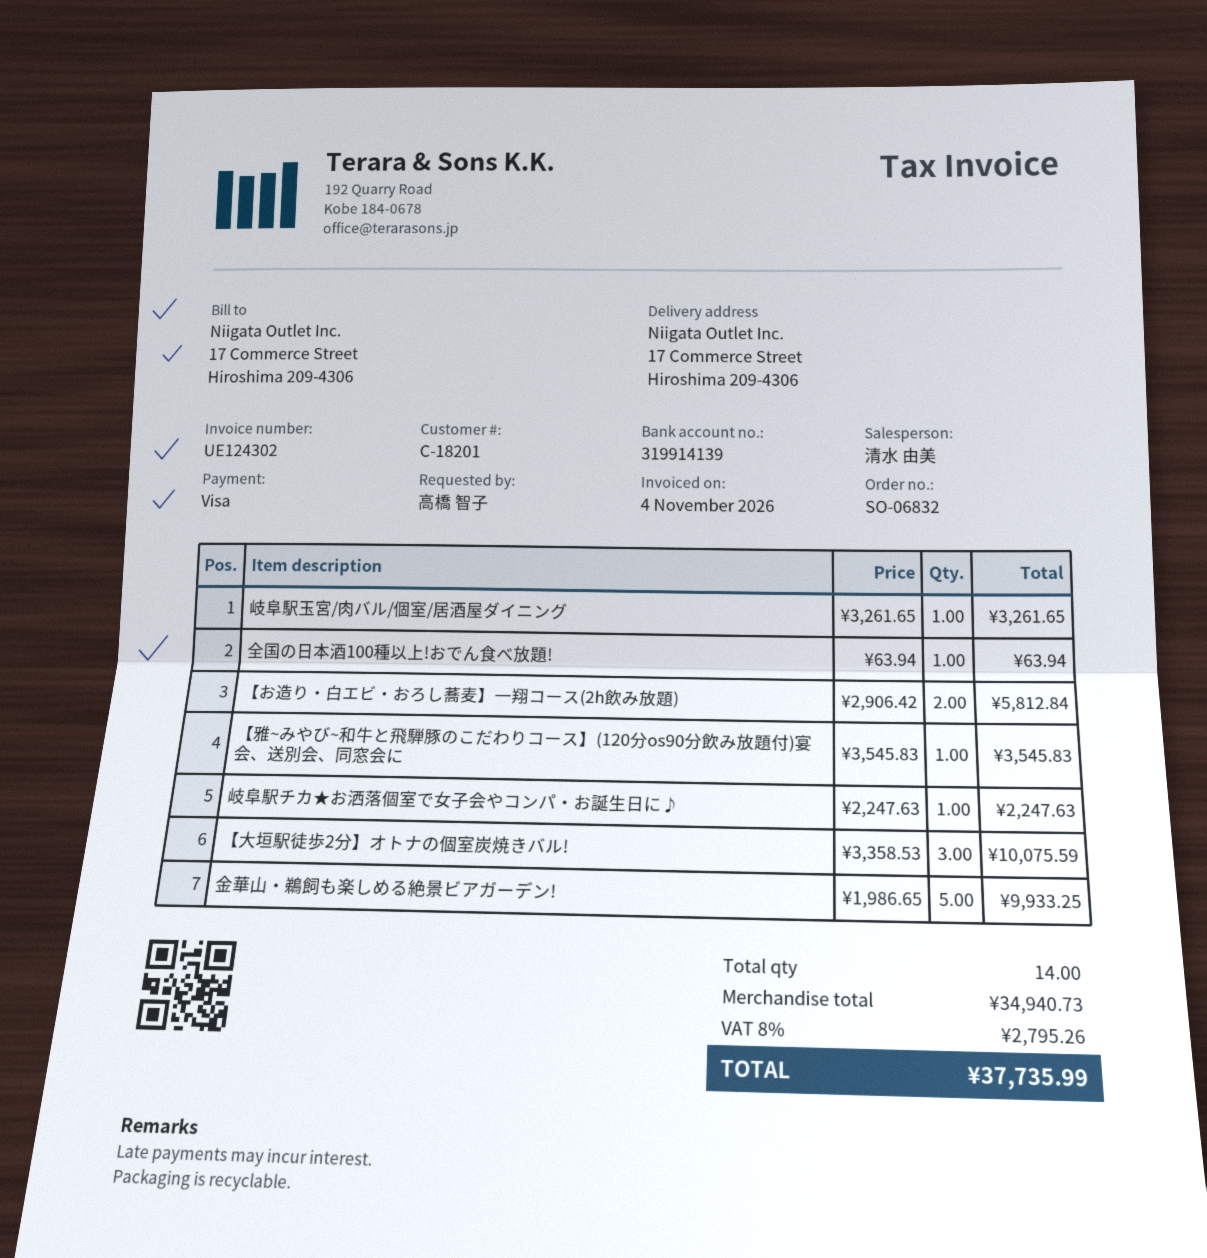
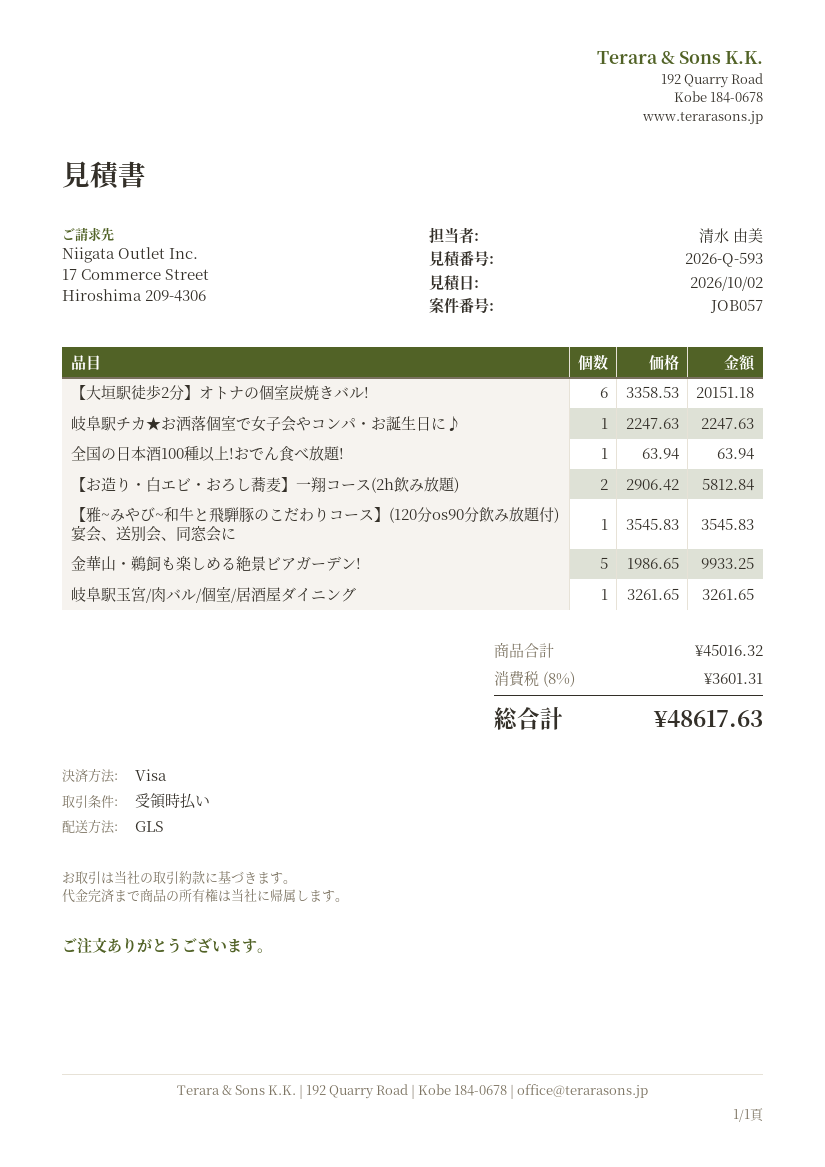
【大垣駅徒歩2分】オトナの個室炭焼きバル!: 3 x 3358.53 = 10075.59 -> 6 x 3358.53 = 20151.18
subtotal: 34940.73 -> 45016.32
tax: 8% = 2795.26 -> 8% = 3601.31
total: 37735.99 -> 48617.63

